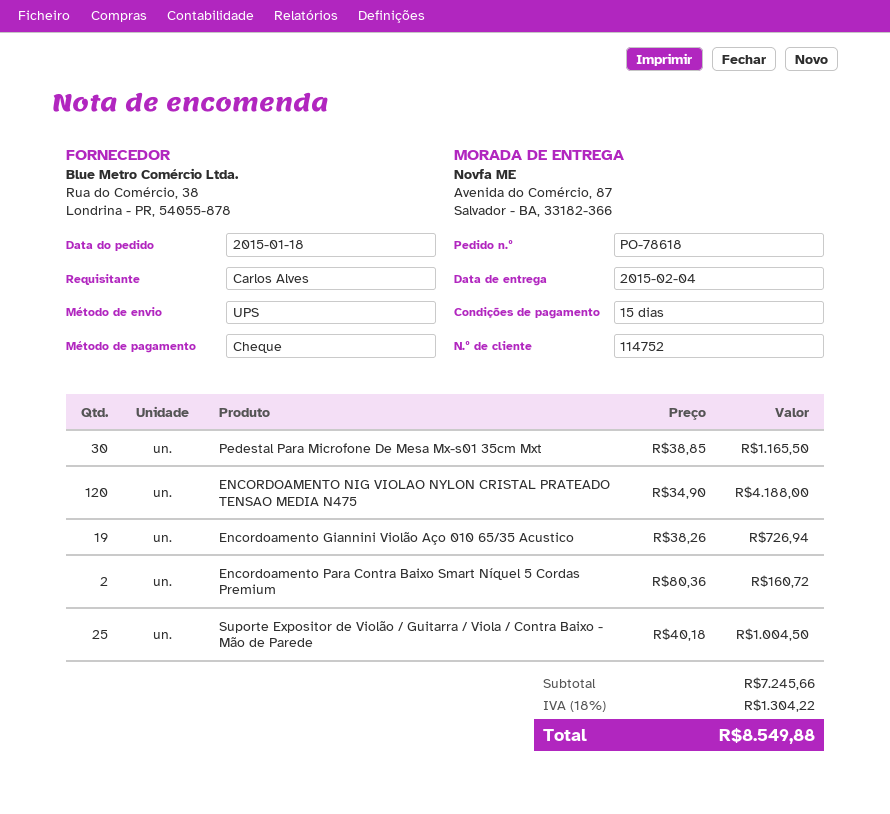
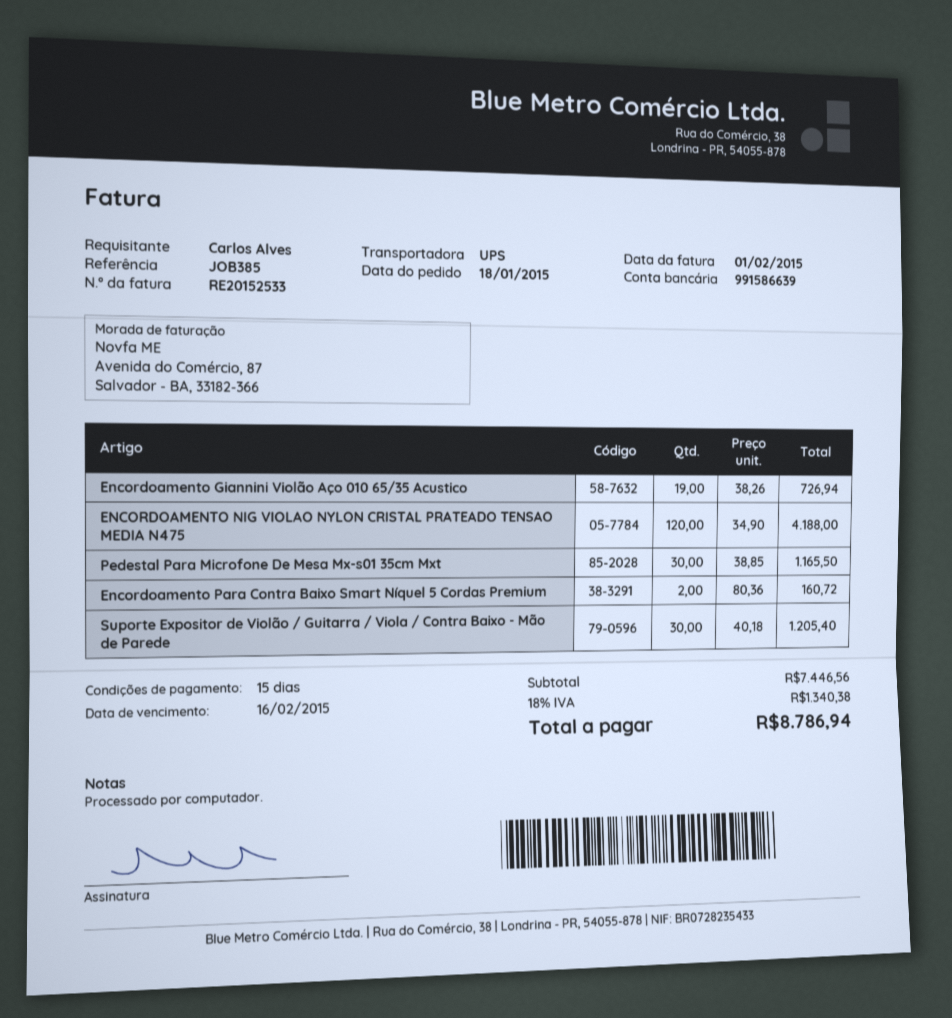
Suporte Expositor de Violão / Guitarra / Viola / Contra Baixo - Mão de Parede: 25 x 40.18 = 1004.50 -> 30 x 40.18 = 1205.40
subtotal: 7245.66 -> 7446.56
tax: 18% = 1304.22 -> 18% = 1340.38
total: 8549.88 -> 8786.94

